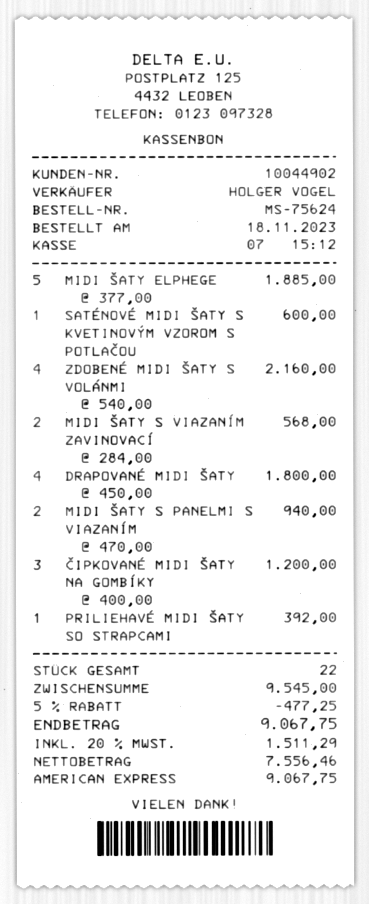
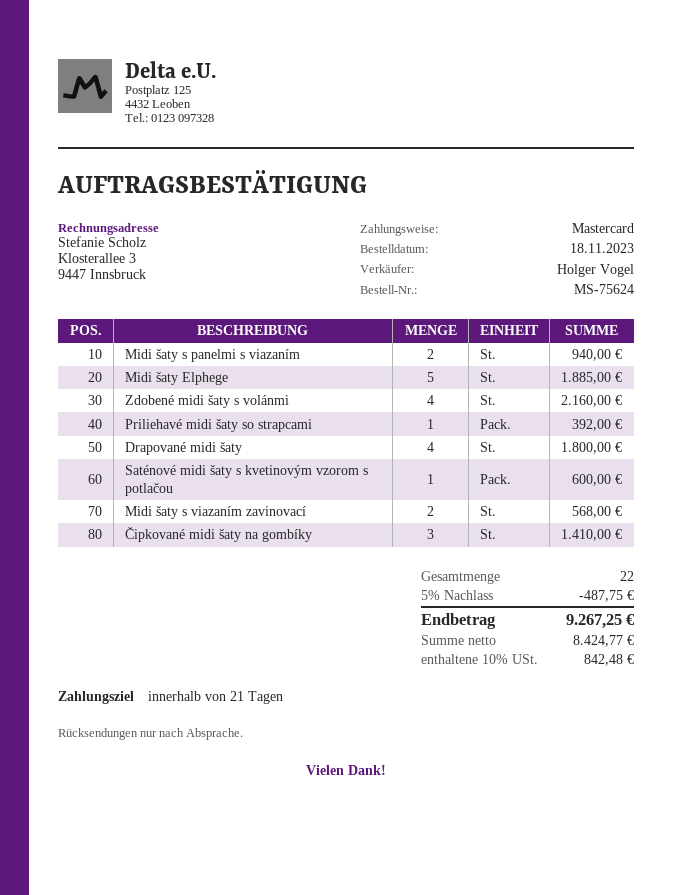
payment method: American Express -> Mastercard
ČIPKOVANÉ MIDI ŠATY NA GOMBÍKY: 3 for 1200.00 -> 3 for 1410.00
discount: 5% = 477.25 -> 5% = 487.75
net: 7556.46 -> 8424.77
tax: 20% = 1511.29 -> 10% = 842.48
total: 9067.75 -> 9267.25

